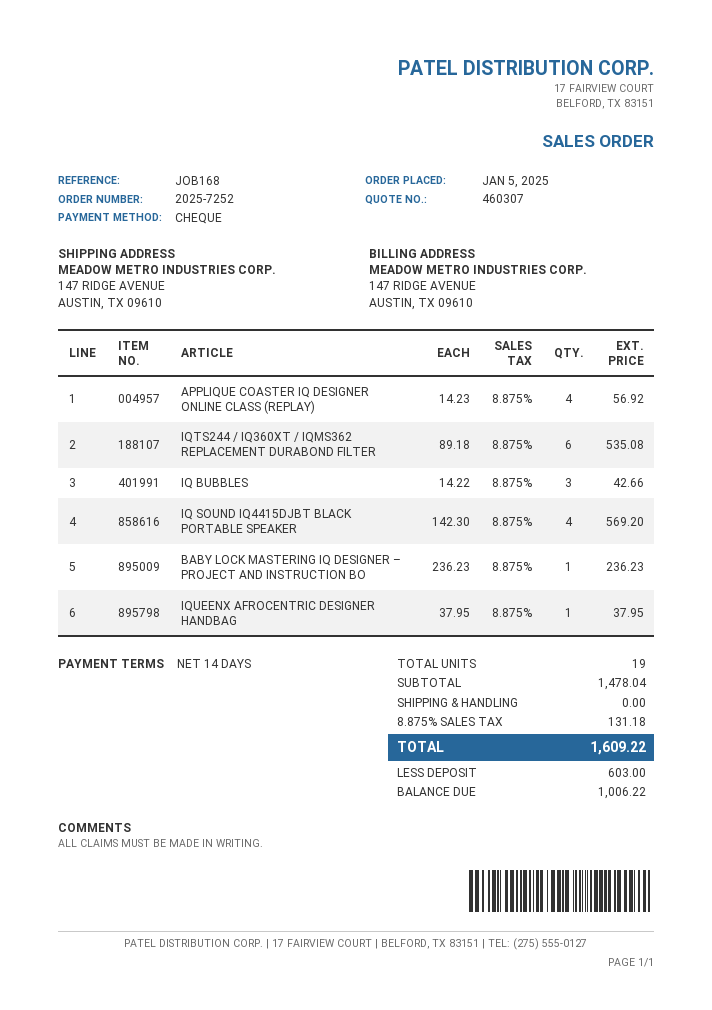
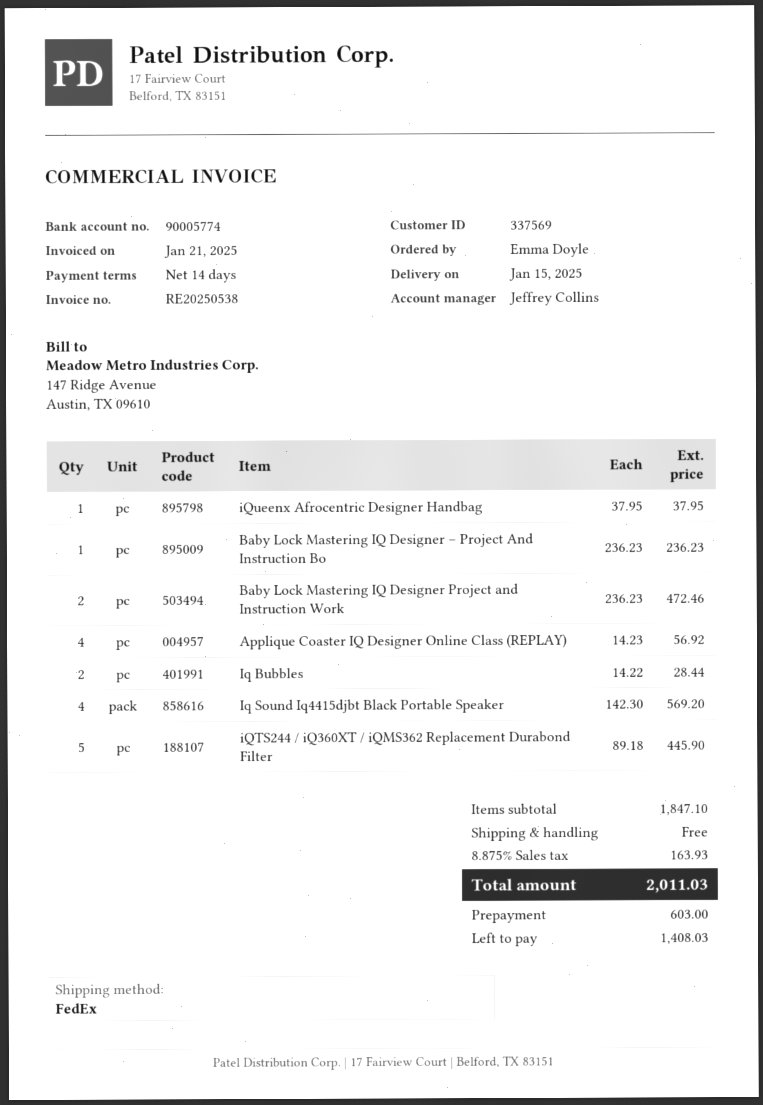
IQTS244 / IQ360XT / IQMS362 REPLACEMENT DURABOND FILTER: 6 x 89.18 = 535.08 -> 5 x 89.18 = 445.90
IQ BUBBLES: 3 x 14.22 = 42.66 -> 2 x 14.22 = 28.44
Baby Lock Mastering IQ Designer Project and Instruction Work: none -> 2 x 236.23 = 472.46
subtotal: 1478.04 -> 1847.10
tax: 8.875% = 131.18 -> 8.875% = 163.93
total: 1609.22 -> 2011.03
balance: 1006.22 -> 1408.03

